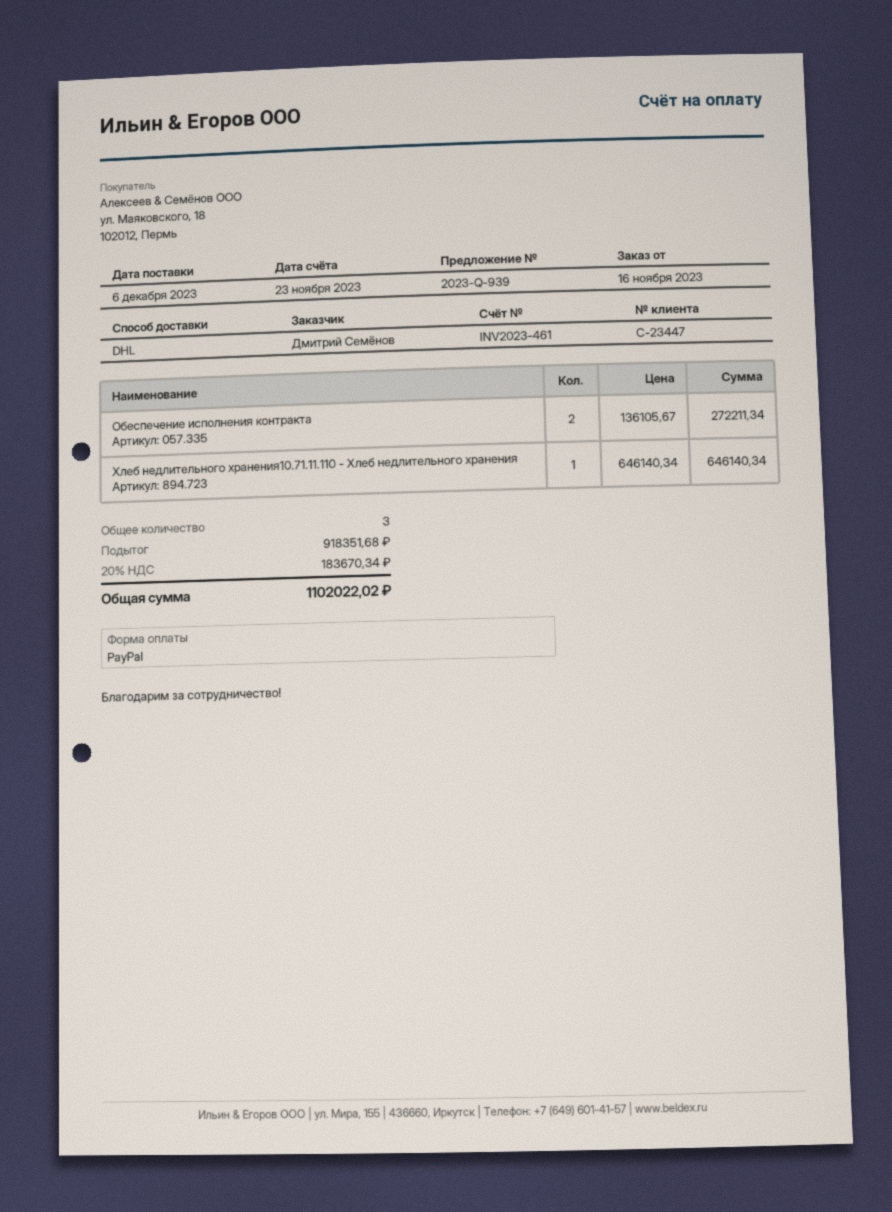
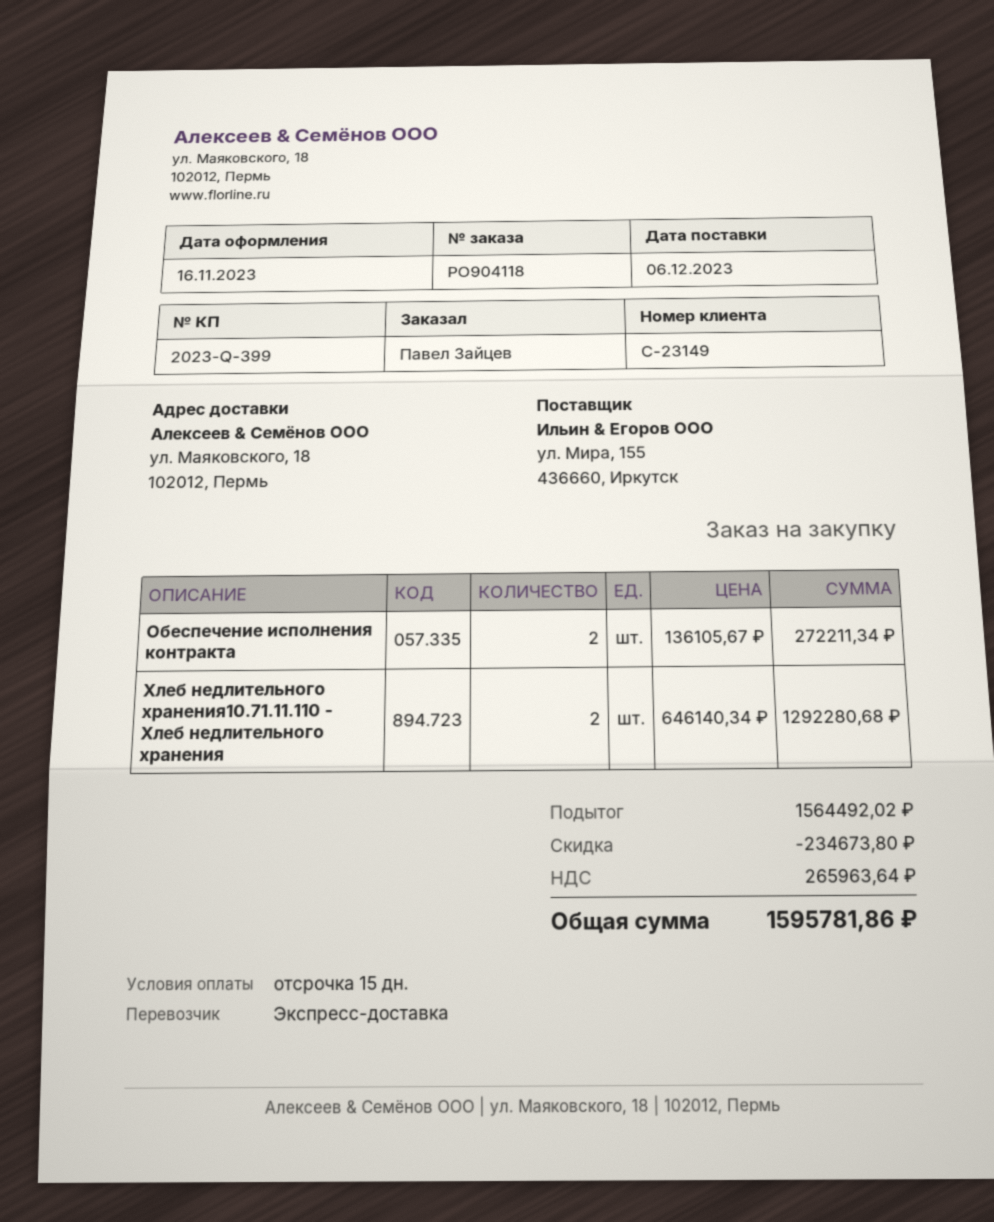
quote number: 2023-Q-939 -> 2023-Q-399
customer number: C-23447 -> C-23149
ordered by: Дмитрий Семёнов -> Павел Зайцев
shipping method: DHL -> express
Хлеб недлительного хранения10.71.11.110 - Хлеб недлительного хранения: 1 x 646140.34 = 646140.34 -> 2 x 646140.34 = 1292280.68
subtotal: 918351.68 -> 1564492.02
discount: none -> 234673.80
tax: 183670.34 -> 265963.64
total: 1102022.02 -> 1595781.86

